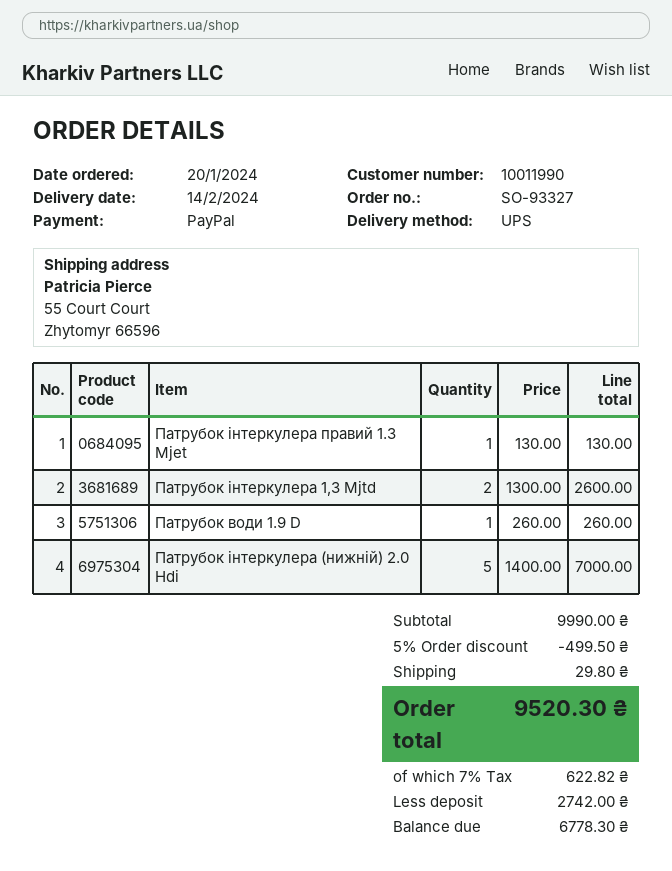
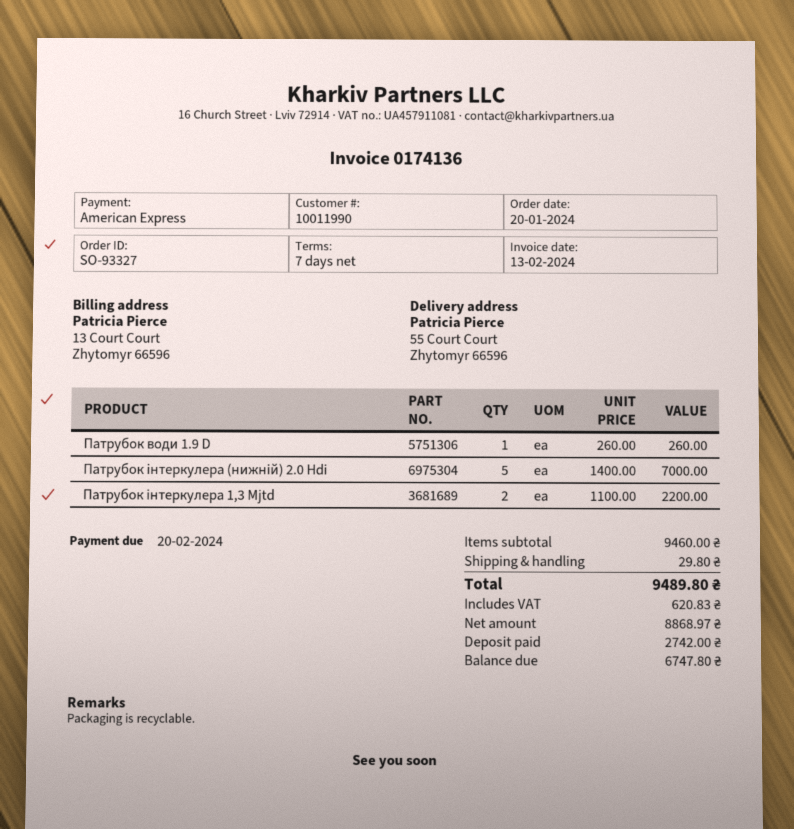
payment method: PayPal -> American Express
Патрубок інтеркулера правий 1.3 Mjet: 1 x 130.00 = 130.00 -> none
Патрубок інтеркулера 1,3 Mjtd: 2 x 1300.00 = 2600.00 -> 2 x 1100.00 = 2200.00
subtotal: 9990.00 -> 9460.00
discount: 5% = 499.50 -> none
tax: 622.82 -> 620.83
total: 9520.30 -> 9489.80
balance: 6778.30 -> 6747.80

